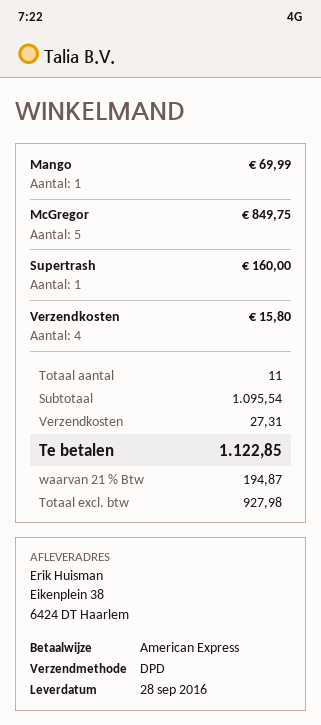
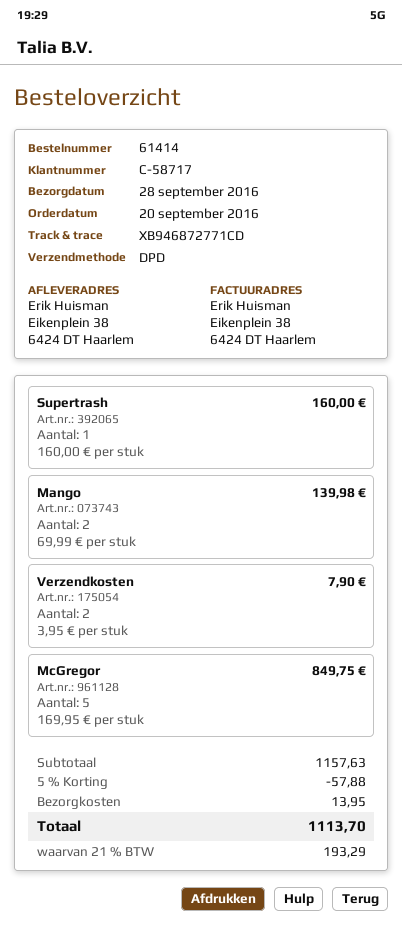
Mango: 1 for 69.99 -> 2 for 139.98
Verzendkosten: 4 for 15.80 -> 2 for 7.90
subtotal: 1095.54 -> 1157.63
discount: none -> 5% = 57.88
shipping: 27.31 -> 13.95
tax: 21% = 194.87 -> 21% = 193.29
total: 1122.85 -> 1113.70

